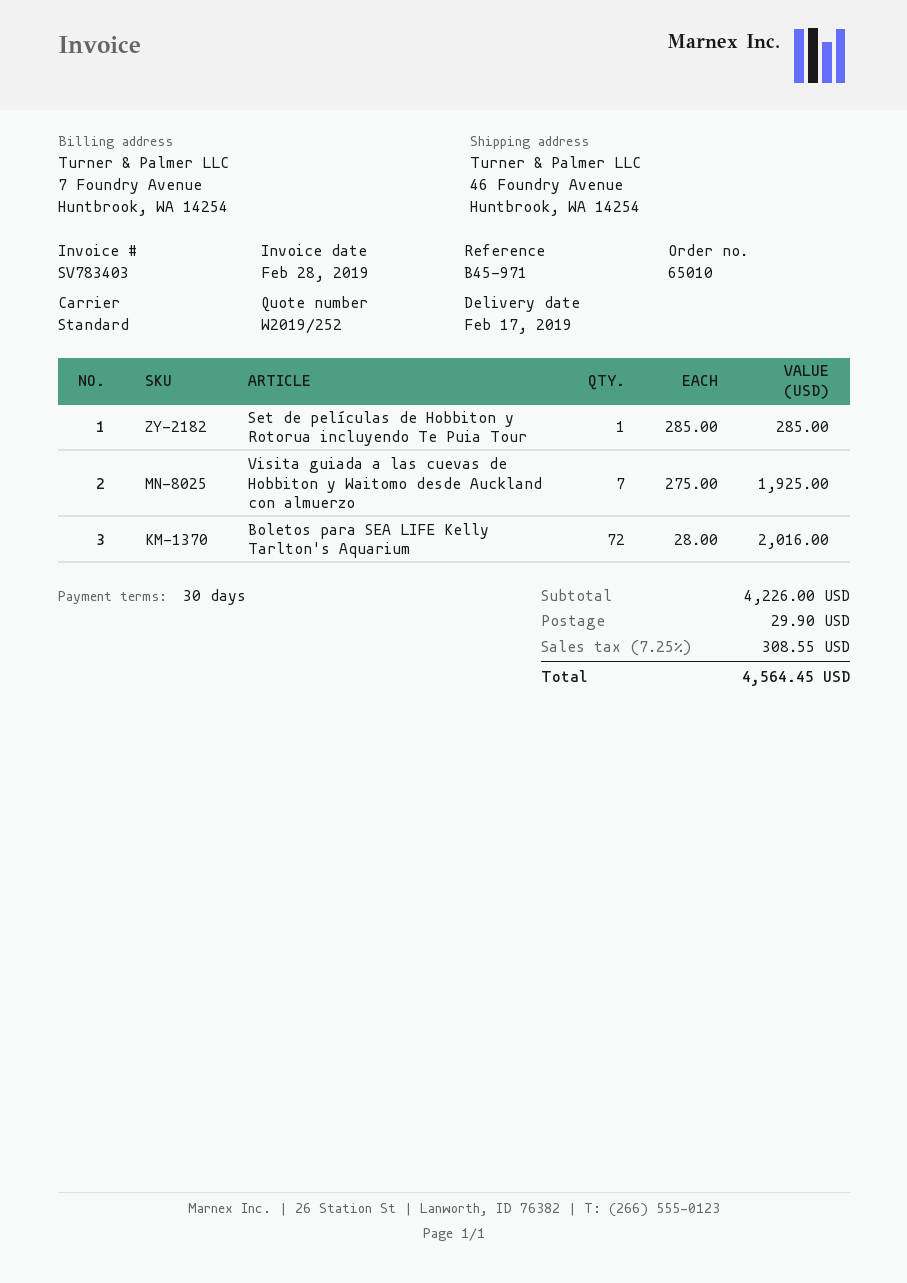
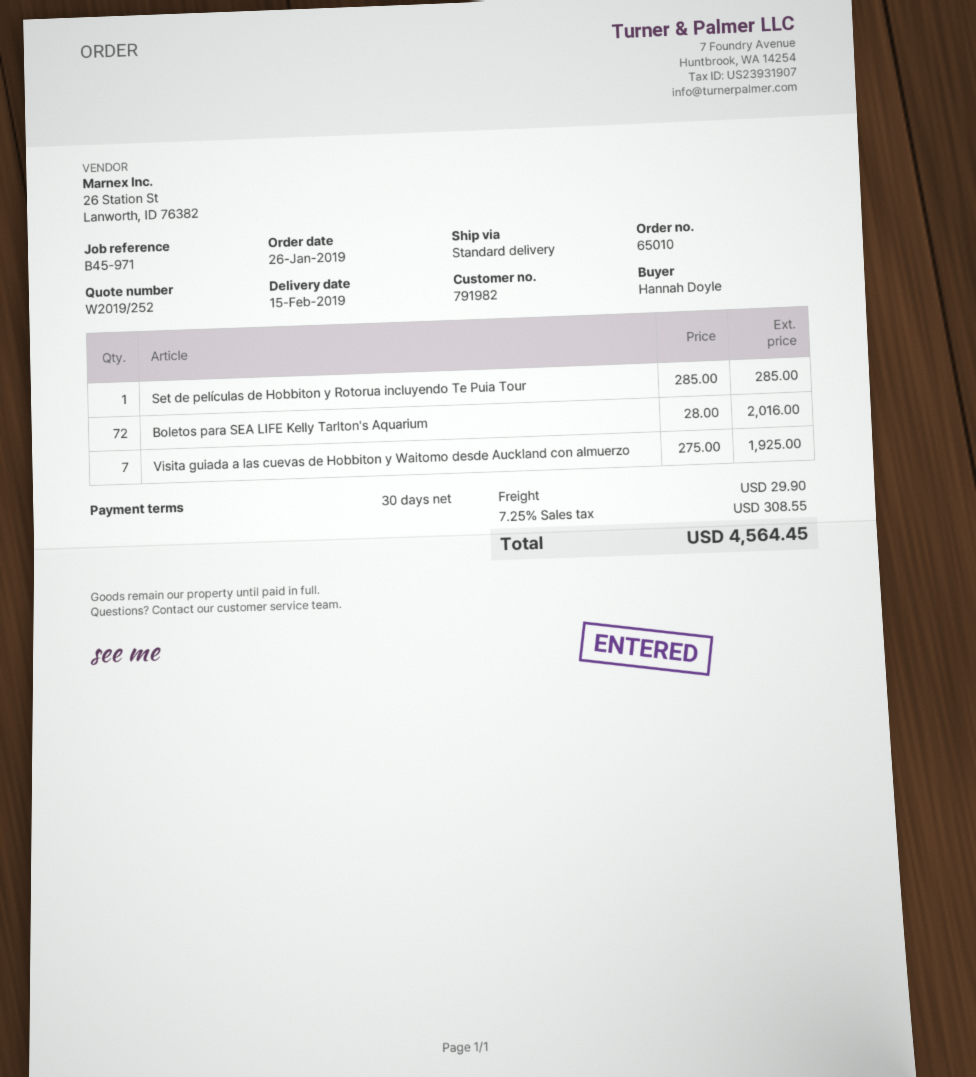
delivery date: 2019-02-17 -> 2019-02-15

